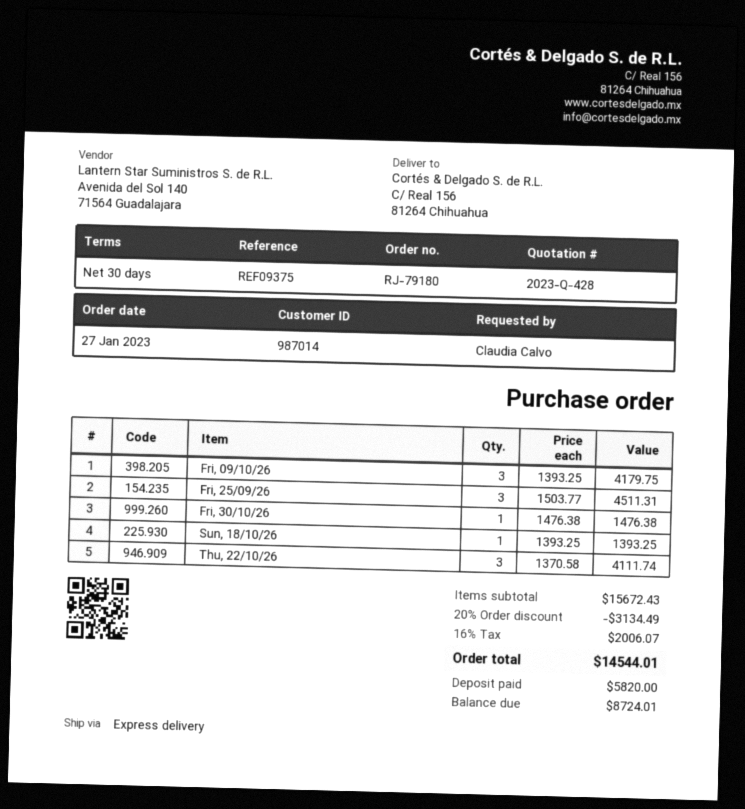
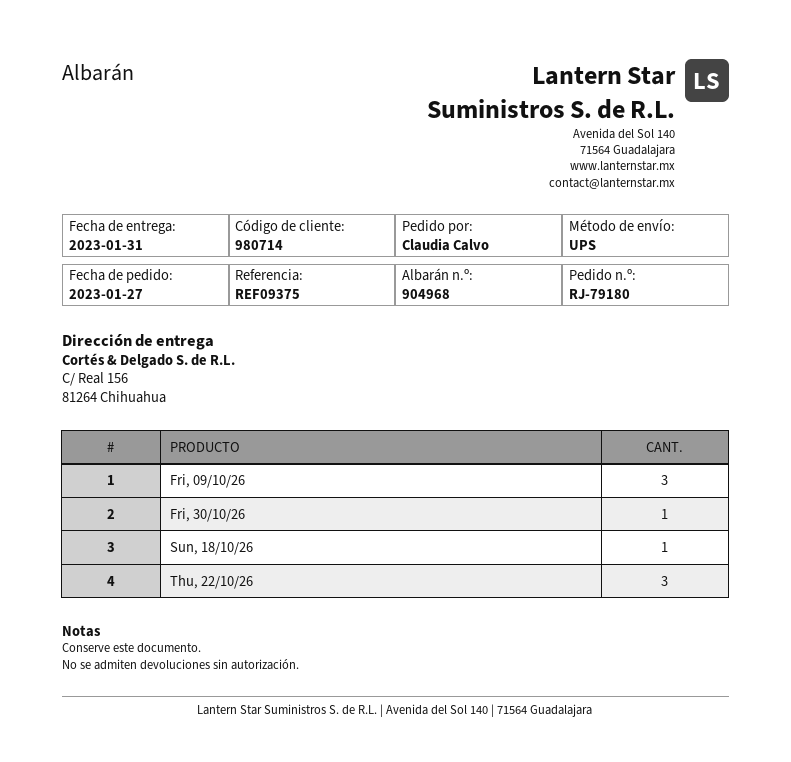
customer number: 987014 -> 980714
shipping method: express -> UPS
Fri, 25/09/26: 3 -> none

